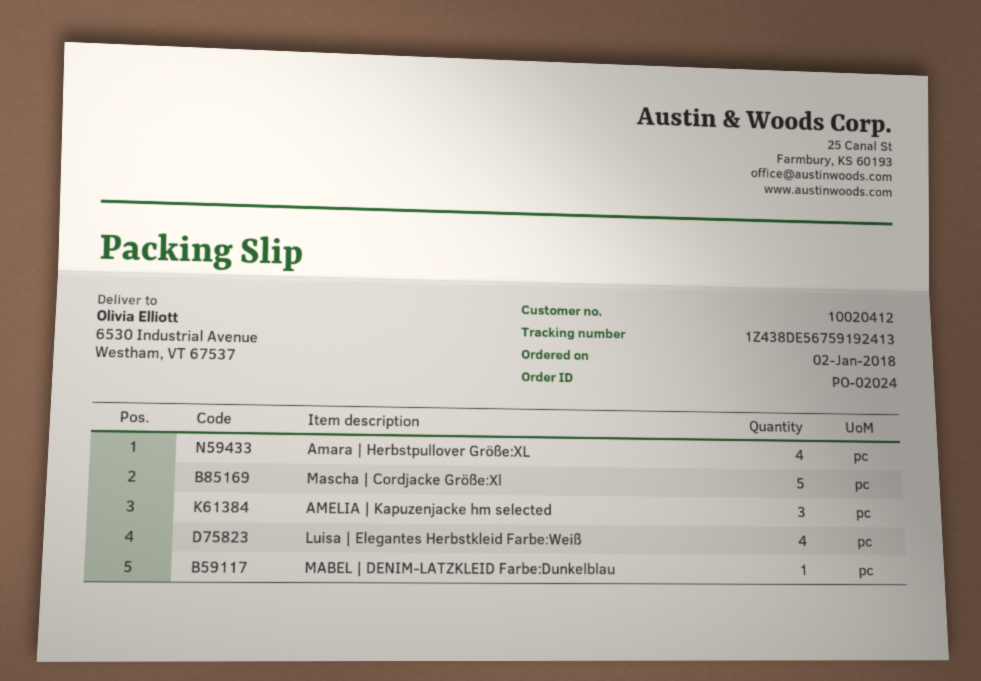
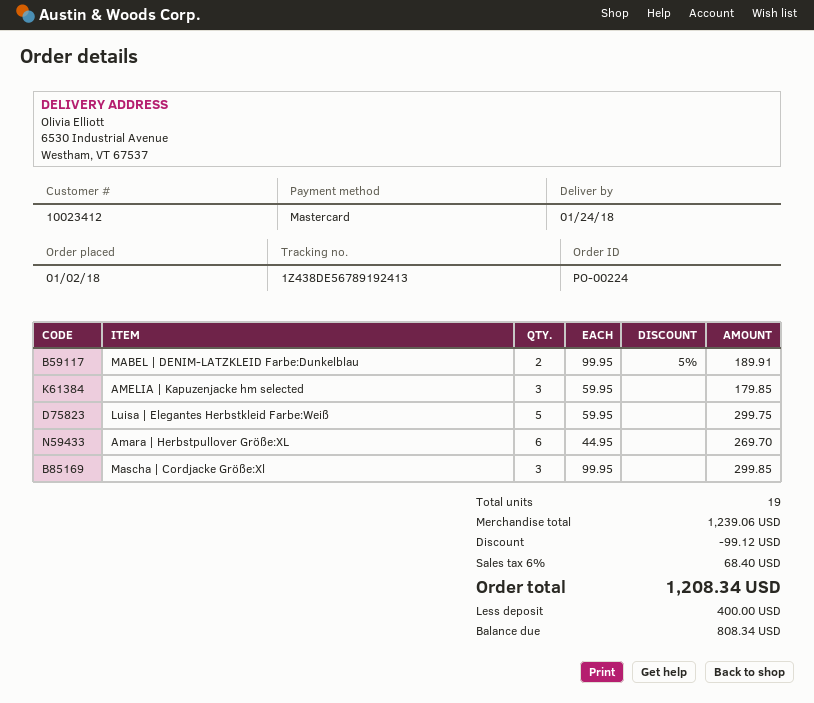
order number: PO-02024 -> PO-00224
customer number: 10020412 -> 10023412
tracking number: 1Z438DE56759192413 -> 1Z438DE56789192413
Amara | Herbstpullover Größe:XL: 4 -> 6
Mascha | Cordjacke Größe:Xl: 5 -> 3
Luisa | Elegantes Herbstkleid Farbe:Weiß: 4 -> 5
MABEL | DENIM-LATZKLEID Farbe:Dunkelblau: 1 -> 2

